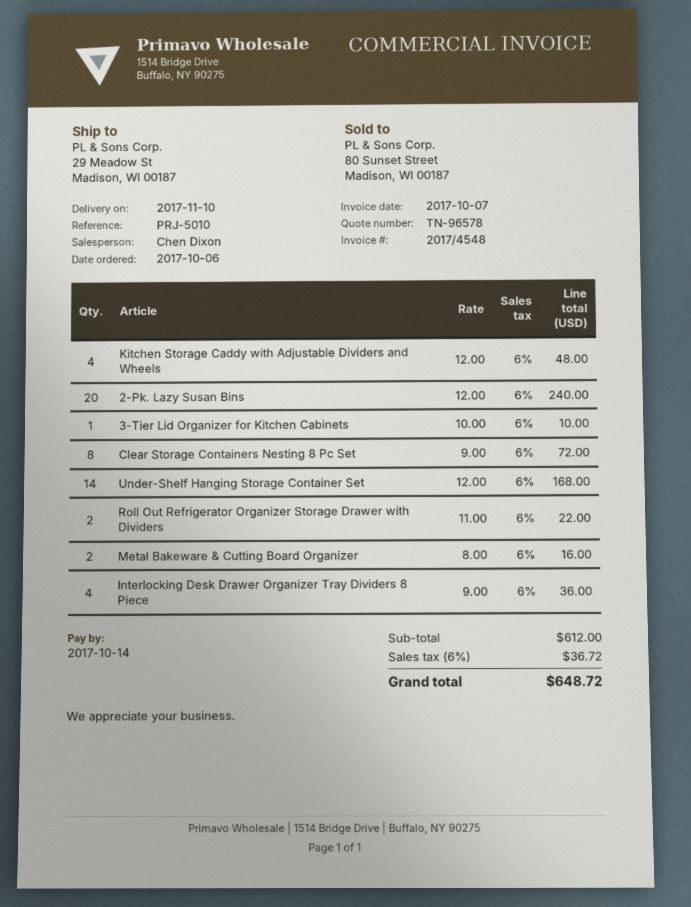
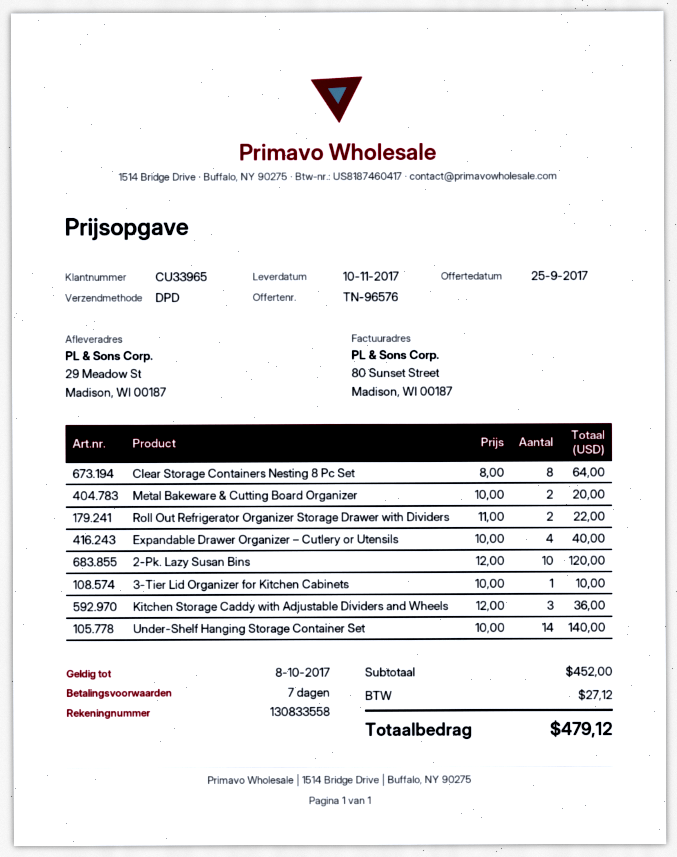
quote number: TN-96578 -> TN-96576
Kitchen Storage Caddy with Adjustable Dividers and Wheels: 4 x 12.00 = 48.00 -> 3 x 12.00 = 36.00
2-Pk. Lazy Susan Bins: 20 x 12.00 = 240.00 -> 10 x 12.00 = 120.00
Clear Storage Containers Nesting 8 Pc Set: 8 x 9.00 = 72.00 -> 8 x 8.00 = 64.00
Under-Shelf Hanging Storage Container Set: 14 x 12.00 = 168.00 -> 14 x 10.00 = 140.00
Metal Bakeware & Cutting Board Organizer: 2 x 8.00 = 16.00 -> 2 x 10.00 = 20.00
Interlocking Desk Drawer Organizer Tray Dividers 8 Piece: 4 x 9.00 = 36.00 -> none
Expandable Drawer Organizer – Cutlery or Utensils: none -> 4 x 10.00 = 40.00
subtotal: 612.00 -> 452.00
tax: 36.72 -> 27.12
total: 648.72 -> 479.12

